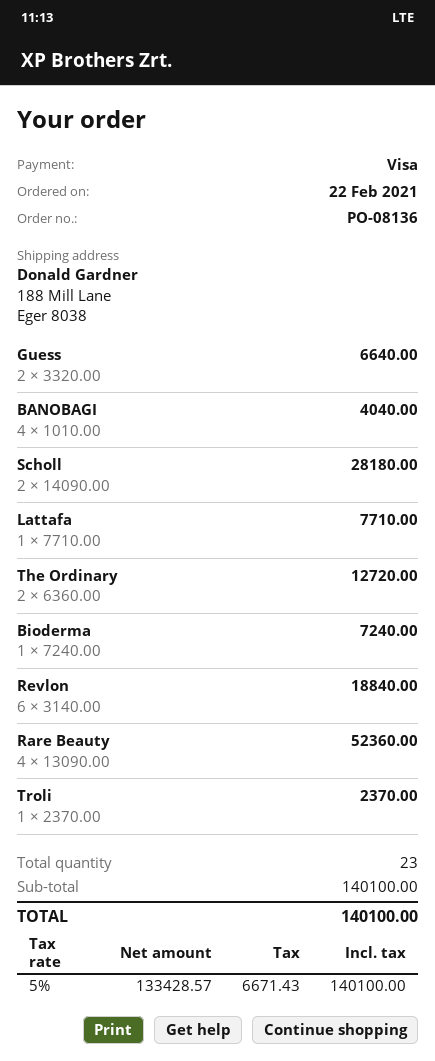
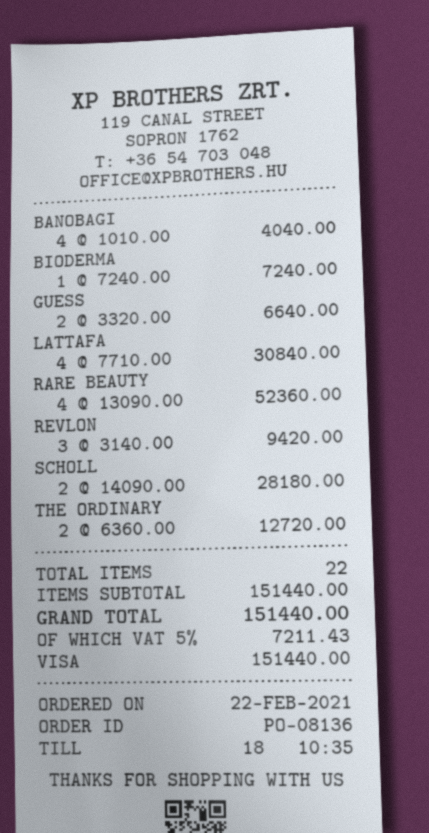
Lattafa: 1 x 7710.00 = 7710.00 -> 4 x 7710.00 = 30840.00
Revlon: 6 x 3140.00 = 18840.00 -> 3 x 3140.00 = 9420.00
Troli: 1 x 2370.00 = 2370.00 -> none
total quantity: 23 -> 22
subtotal: 140100.00 -> 151440.00
tax: 5% = 6671.43 -> 5% = 7211.43
total: 140100.00 -> 151440.00

